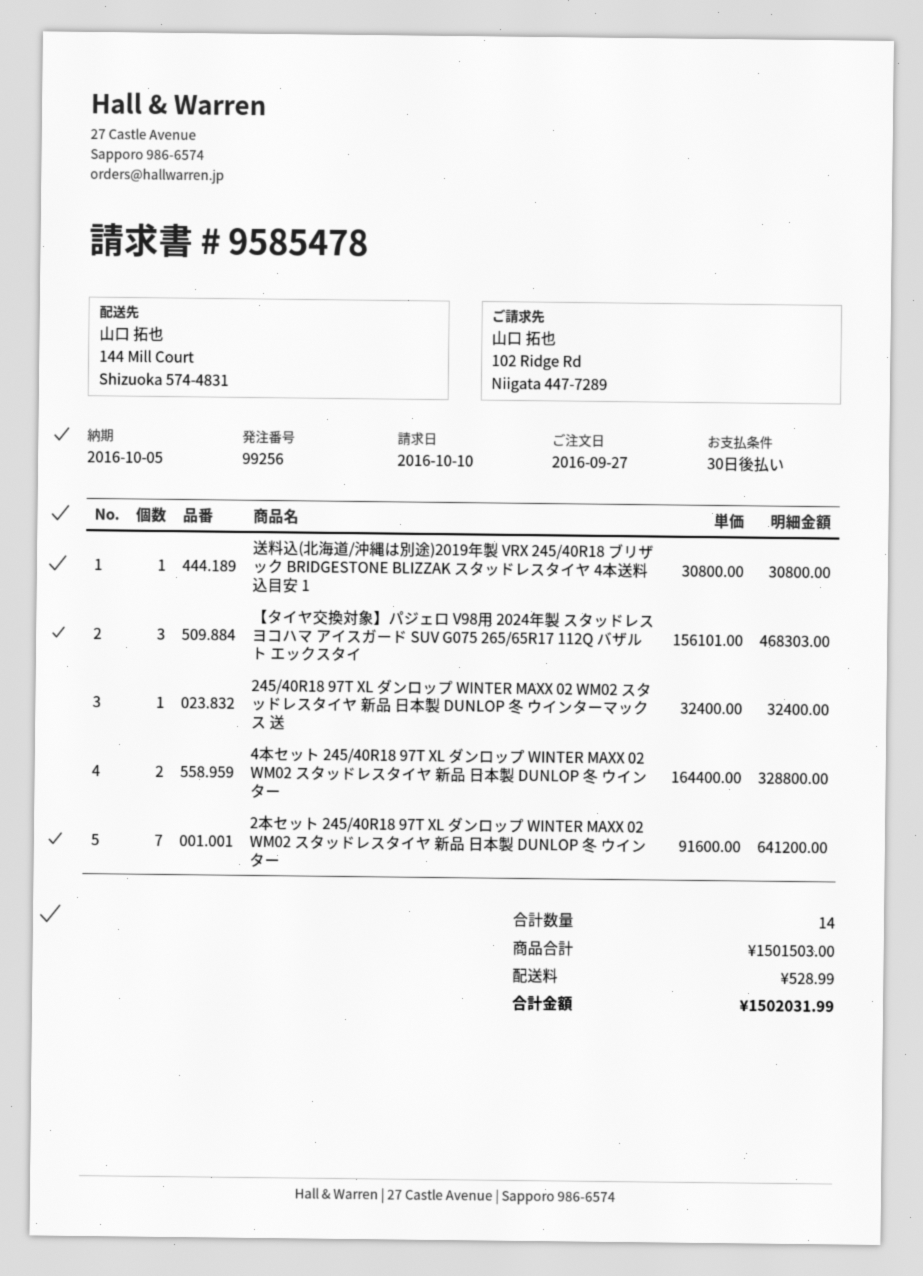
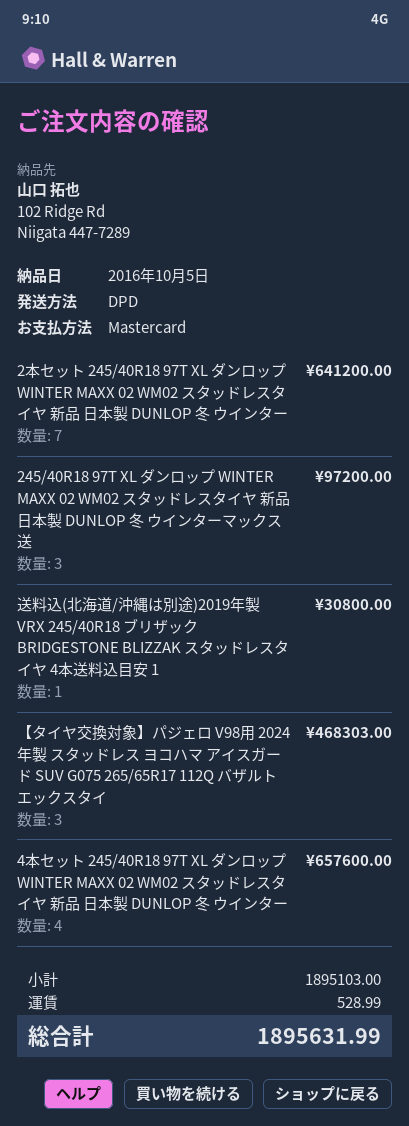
ship to: 144 Mill Court, Shizuoka 574-4831 -> 102 Ridge Rd, Niigata 447-7289
245/40R18 97T XL ダンロップ WINTER MAXX 02 WM02 スタッドレスタイヤ 新品 日本製 DUNLOP 冬 ウインターマックス 送: 1 for 32400.00 -> 3 for 97200.00
4本セット 245/40R18 97T XL ダンロップ WINTER MAXX 02 WM02 スタッドレスタイヤ 新品 日本製 DUNLOP 冬 ウインター: 2 for 328800.00 -> 4 for 657600.00
subtotal: 1501503.00 -> 1895103.00
total: 1502031.99 -> 1895631.99

